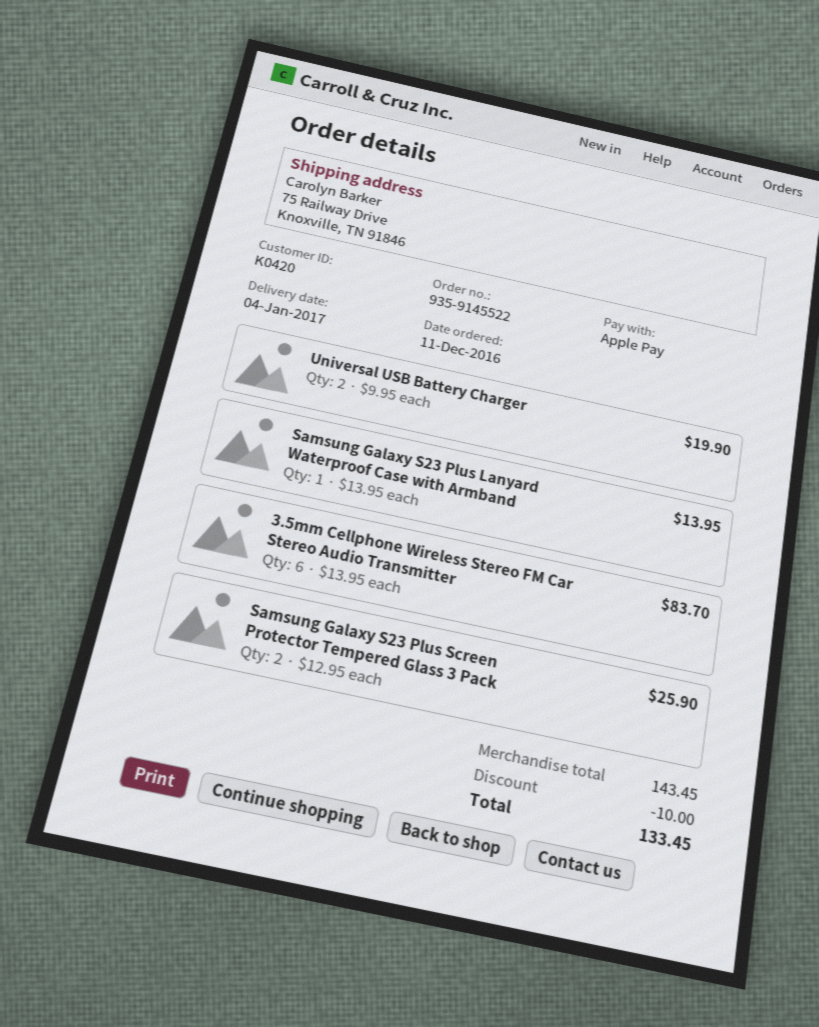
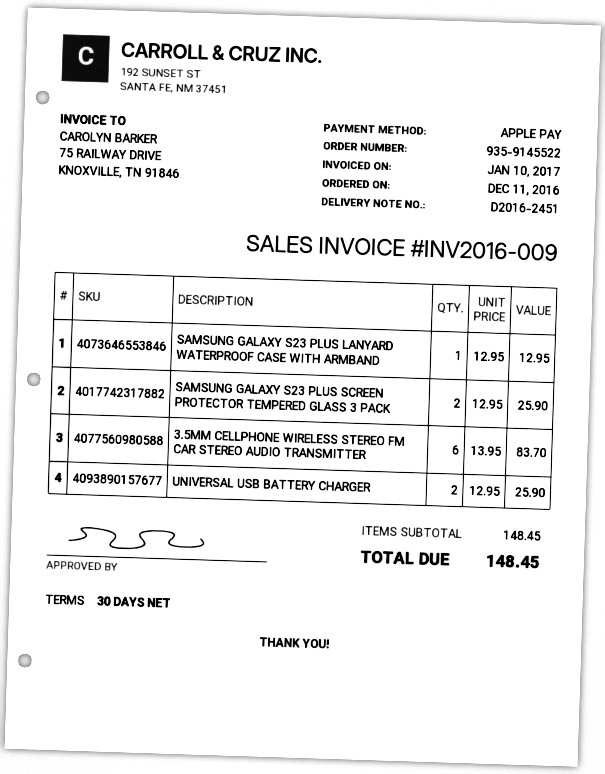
Universal USB Battery Charger: 2 x 9.95 = 19.90 -> 2 x 12.95 = 25.90
Samsung Galaxy S23 Plus Lanyard Waterproof Case with Armband: 1 x 13.95 = 13.95 -> 1 x 12.95 = 12.95
subtotal: 143.45 -> 148.45
discount: 10.00 -> none
total: 133.45 -> 148.45

